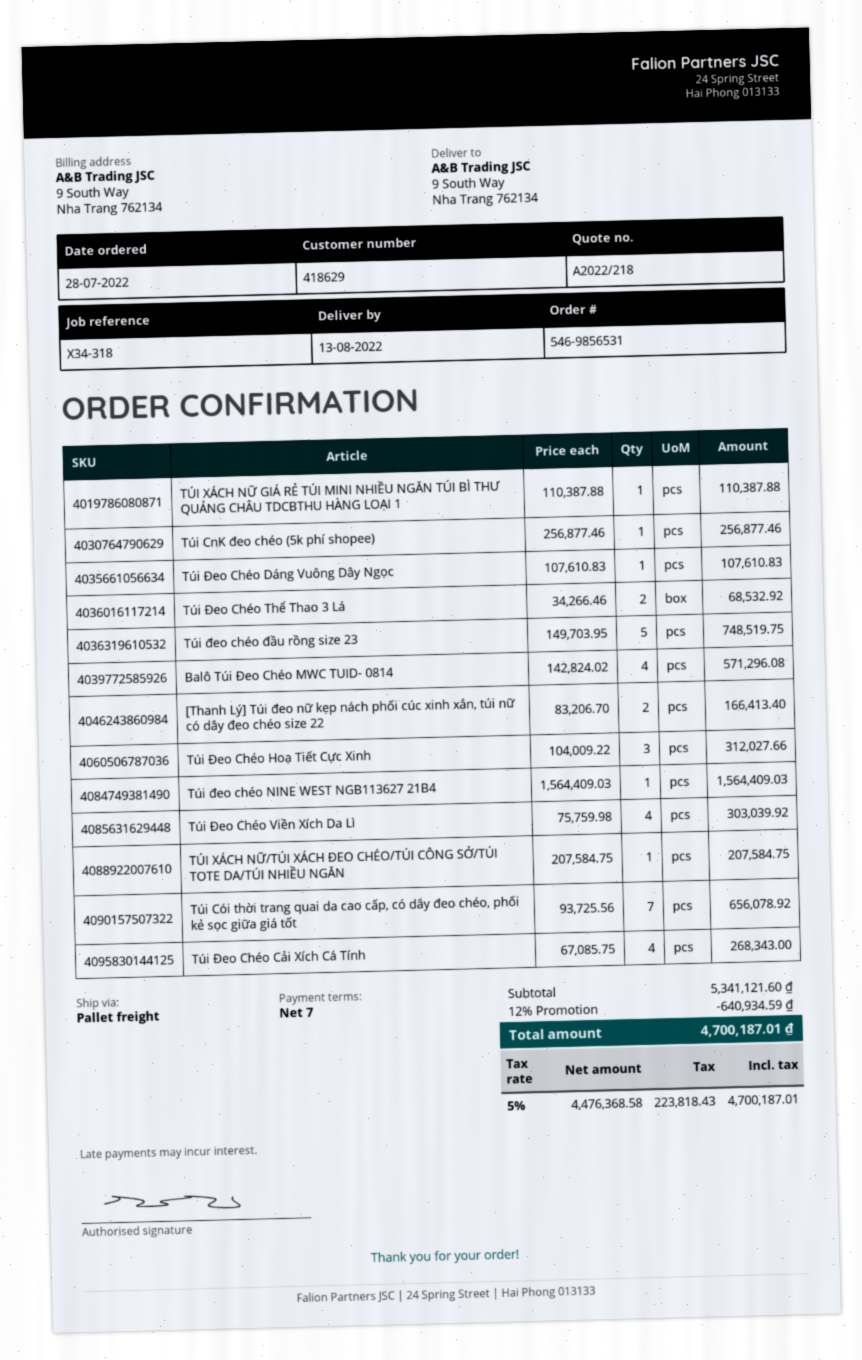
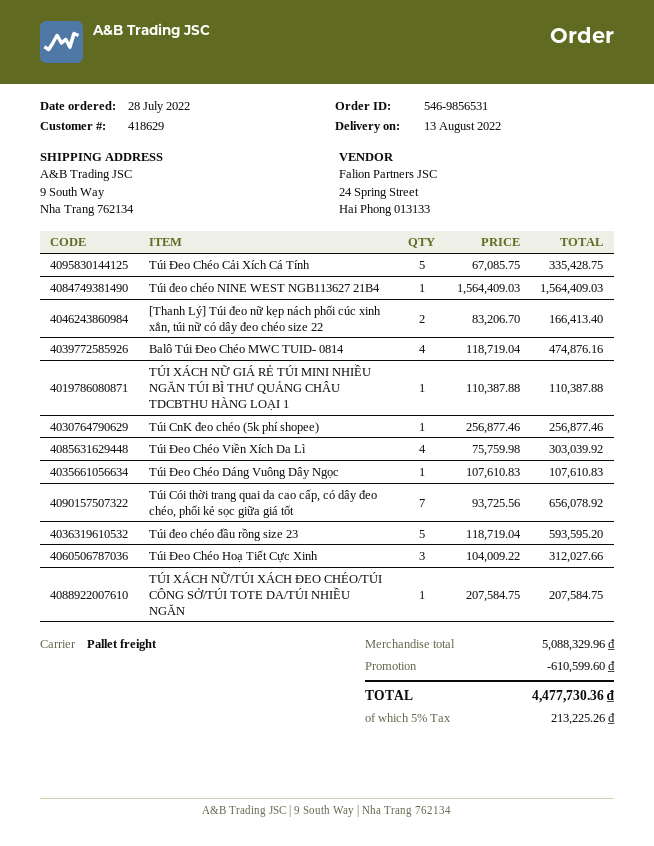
Túi Đeo Chéo Thể Thao 3 Lá: 2 x 34266.46 = 68532.92 -> none
Túi đeo chéo đầu rồng size 23: 5 x 149703.95 = 748519.75 -> 5 x 118719.04 = 593595.20
Balô Túi Đeo Chéo MWC TUID- 0814: 4 x 142824.02 = 571296.08 -> 4 x 118719.04 = 474876.16
Túi Đeo Chéo Cải Xích Cá Tính: 4 x 67085.75 = 268343.00 -> 5 x 67085.75 = 335428.75
subtotal: 5341121.60 -> 5088329.96
discount: 640934.59 -> 610599.60
tax: 5% = 223818.43 -> 5% = 213225.26
total: 4700187.01 -> 4477730.36

